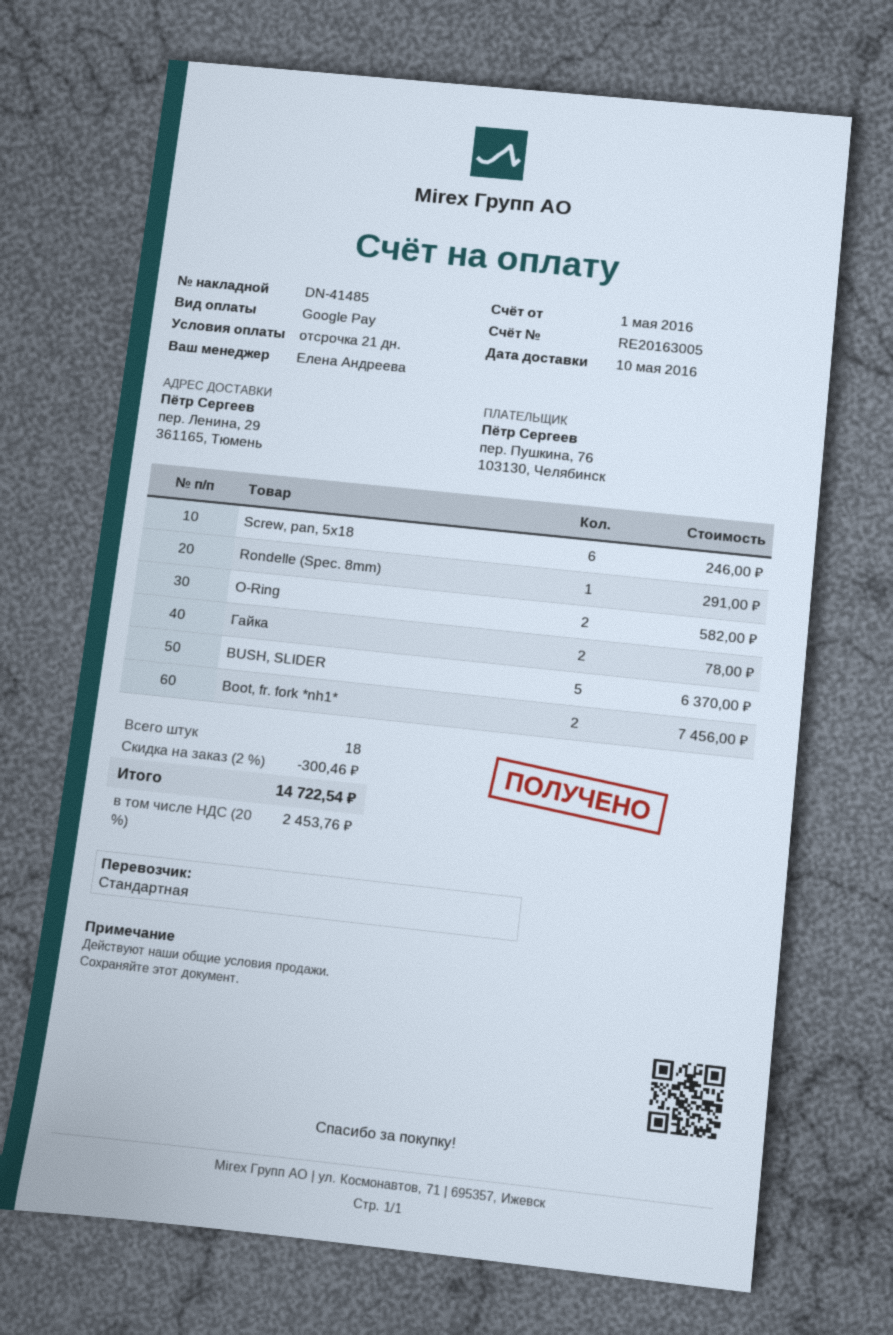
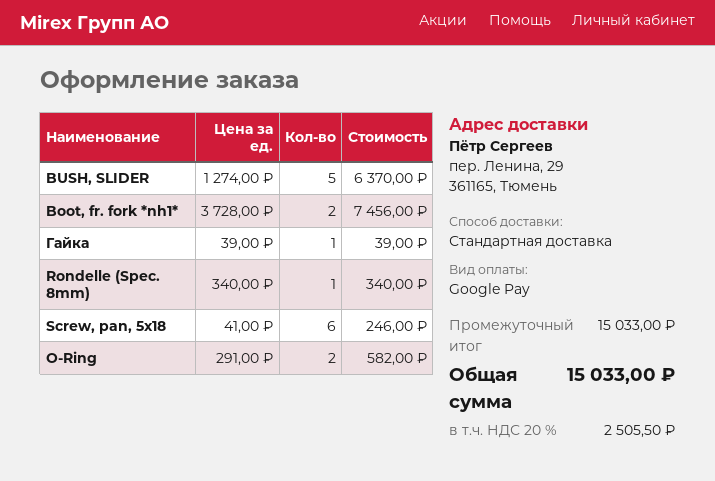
Rondelle (Spec. 8mm): 1 for 291.00 -> 1 for 340.00
Гайка: 2 for 78.00 -> 1 for 39.00
discount: 2% = 300.46 -> none
tax: 20% = 2453.76 -> 20% = 2505.50
total: 14722.54 -> 15033.00

